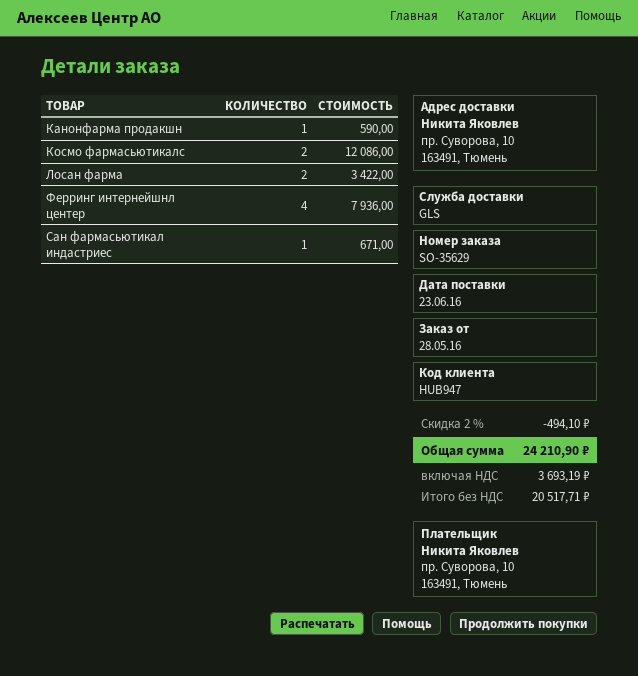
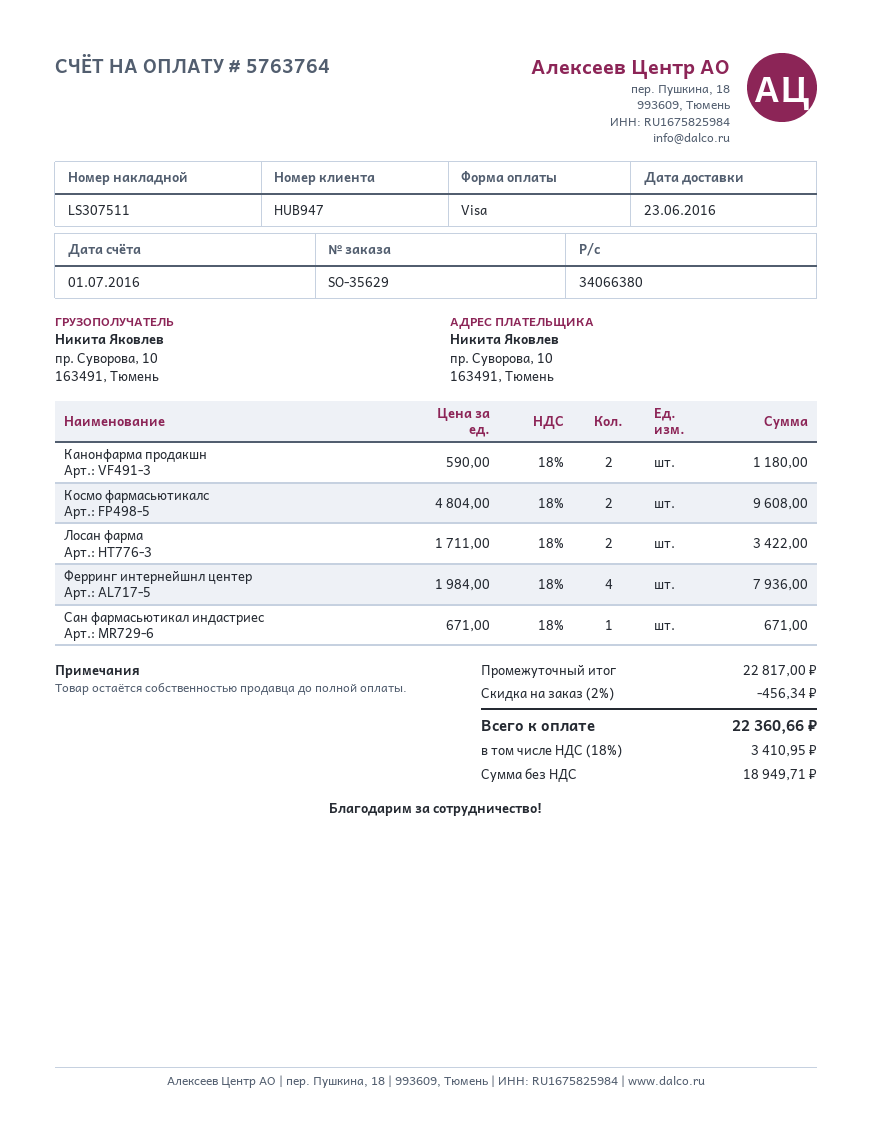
Канонфарма продакшн: 1 for 590.00 -> 2 for 1180.00
Космо фармасьютикалс: 2 for 12086.00 -> 2 for 9608.00
discount: 2% = 494.10 -> 2% = 456.34
net: 20517.71 -> 18949.71
tax: 3693.19 -> 3410.95
total: 24210.90 -> 22360.66

